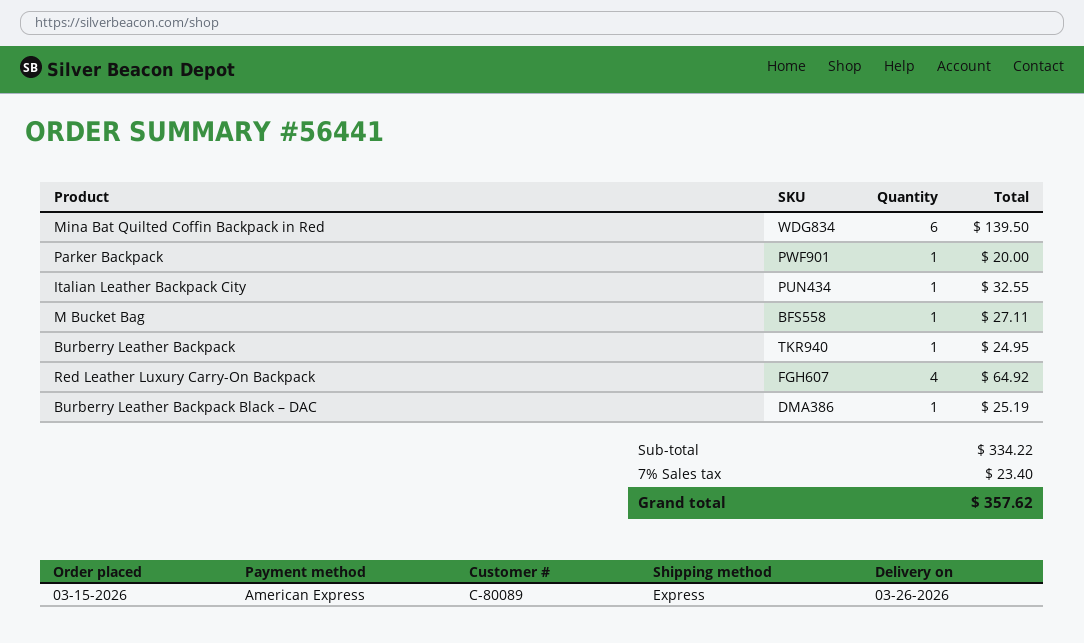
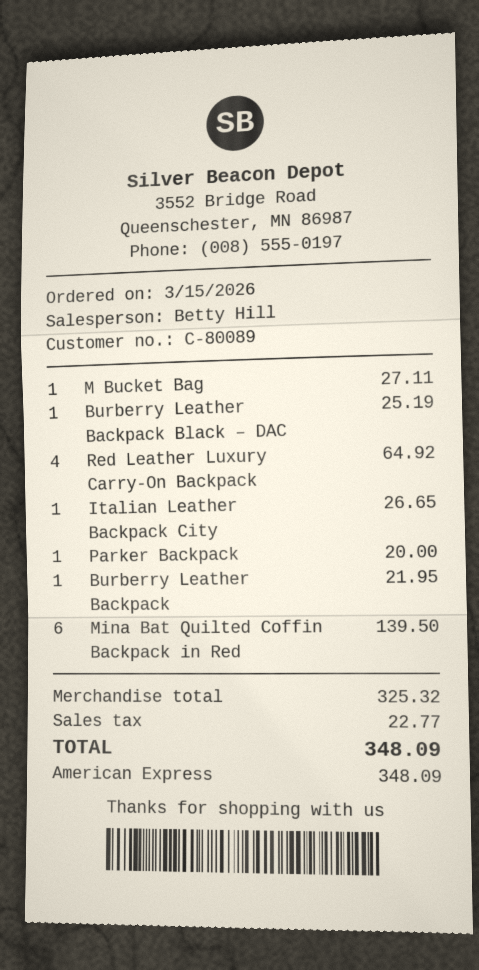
Italian Leather Backpack City: 1 for 32.55 -> 1 for 26.65
Burberry Leather Backpack: 1 for 24.95 -> 1 for 21.95
subtotal: 334.22 -> 325.32
tax: 23.40 -> 22.77
total: 357.62 -> 348.09

